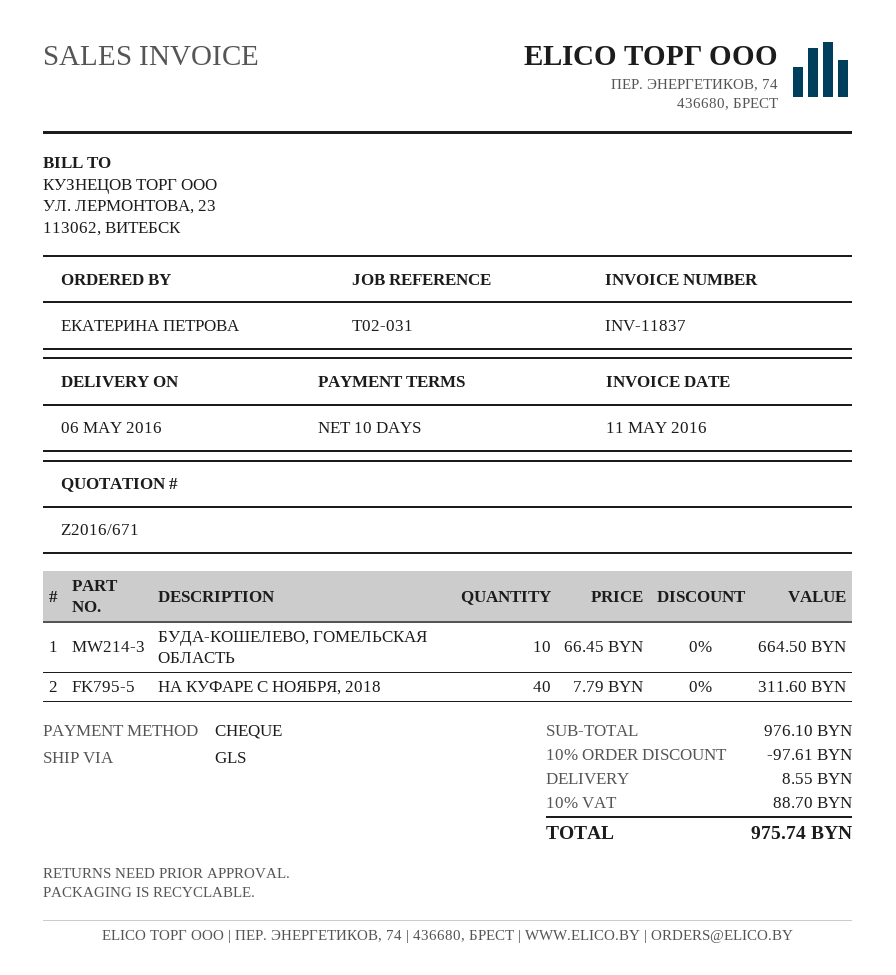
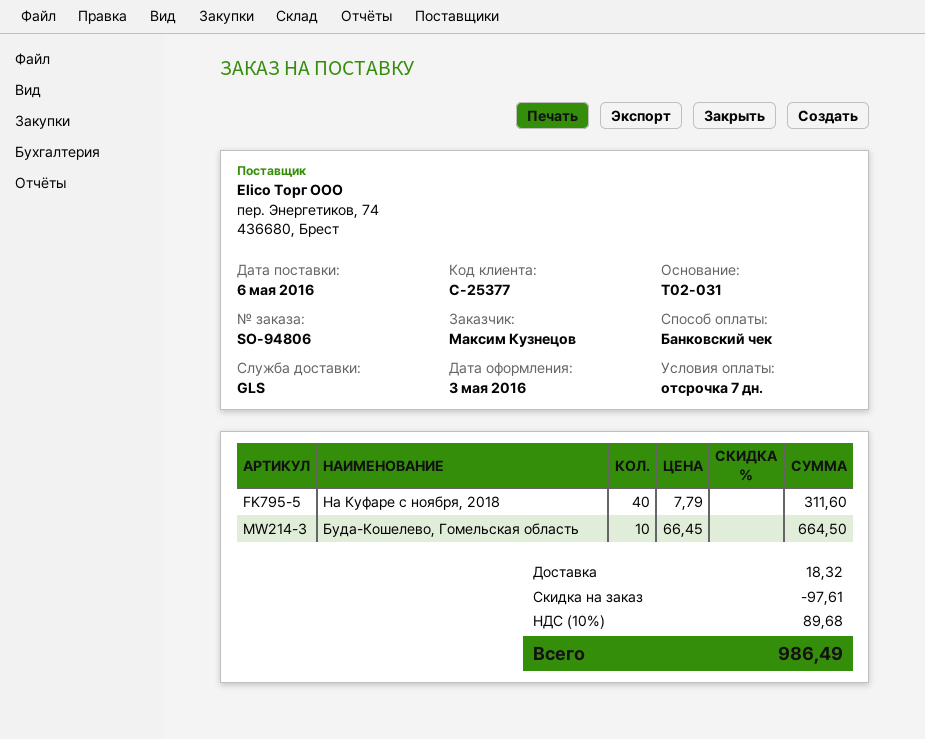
payment terms: 10 days -> 7 days
ordered by: ЕКАТЕРИНА ПЕТРОВА -> Максим Кузнецов
shipping: 8.55 -> 18.32
tax: 10% = 88.70 -> 10% = 89.68
total: 975.74 -> 986.49

